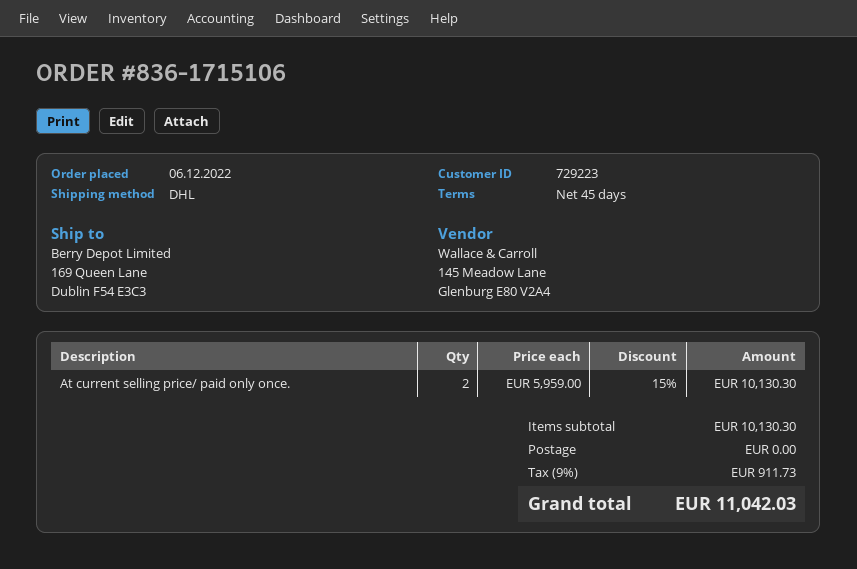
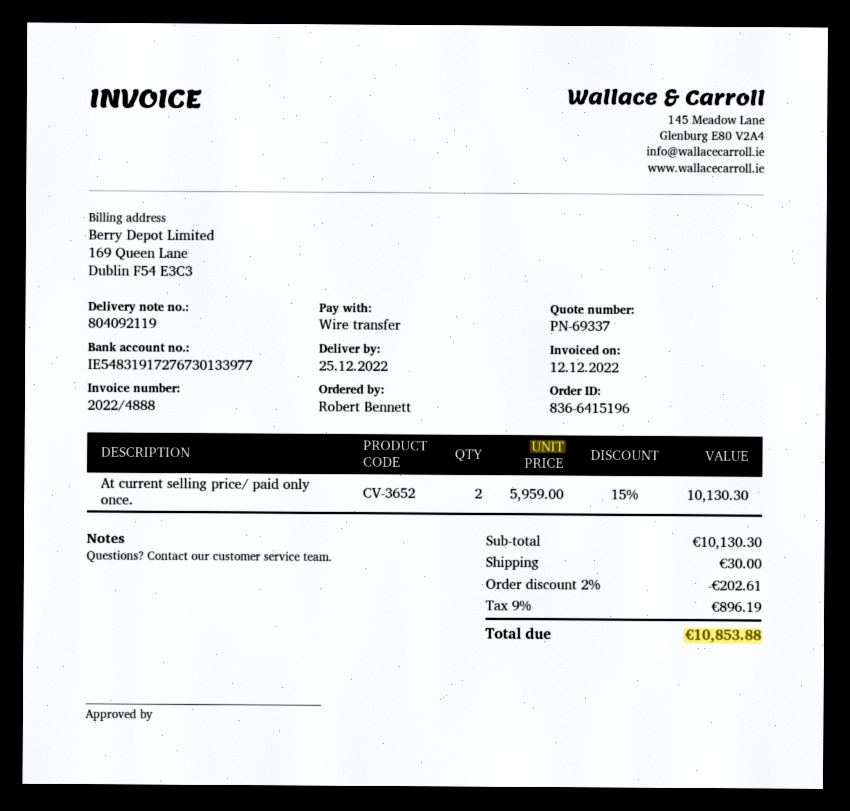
order number: 836-1715106 -> 836-6415196
discount: none -> 2% = 202.61
shipping: 0.00 -> 30.00
tax: 9% = 911.73 -> 9% = 896.19
total: 11042.03 -> 10853.88

